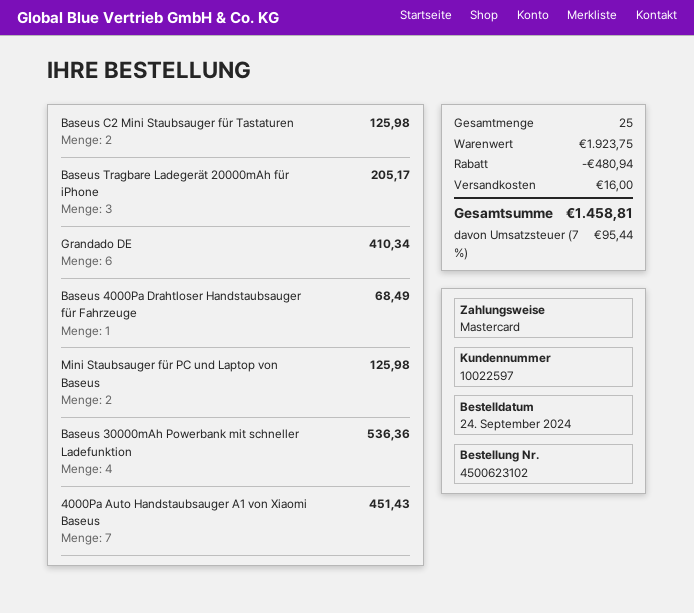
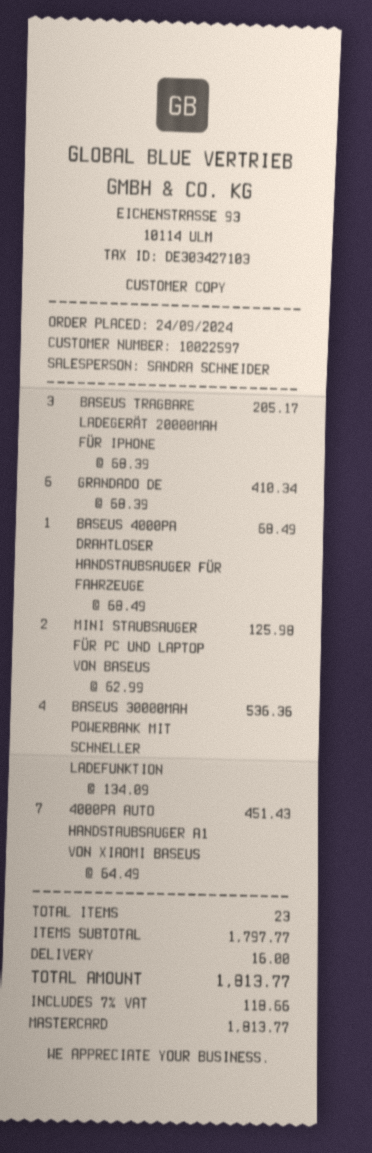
Baseus C2 Mini Staubsauger für Tastaturen: 2 for 125.98 -> none
total quantity: 25 -> 23
subtotal: 1923.75 -> 1797.77
discount: 480.94 -> none
tax: 7% = 95.44 -> 7% = 118.66
total: 1458.81 -> 1813.77

